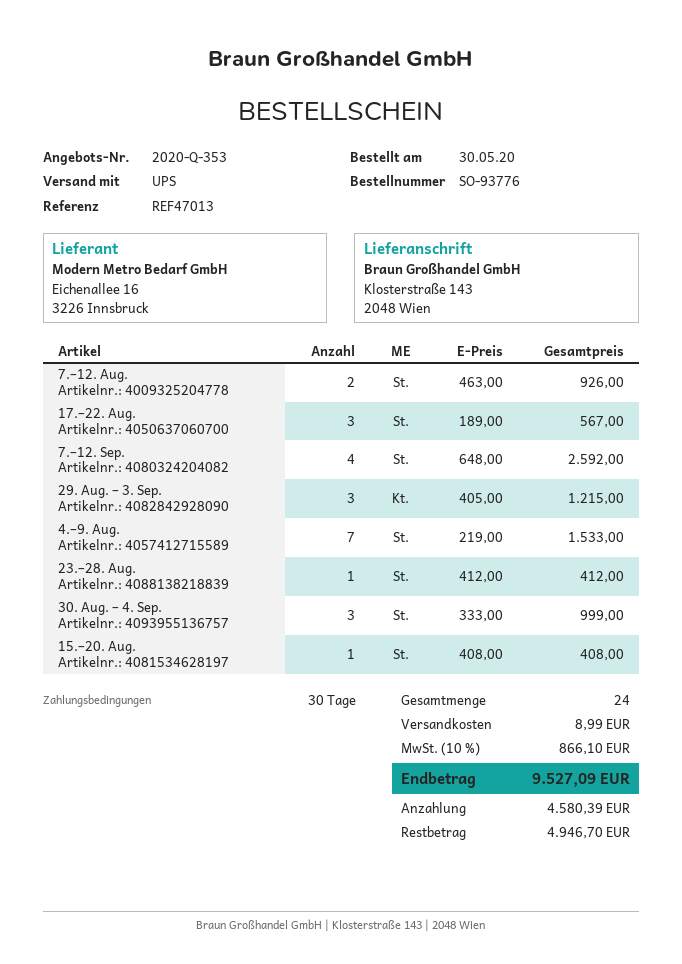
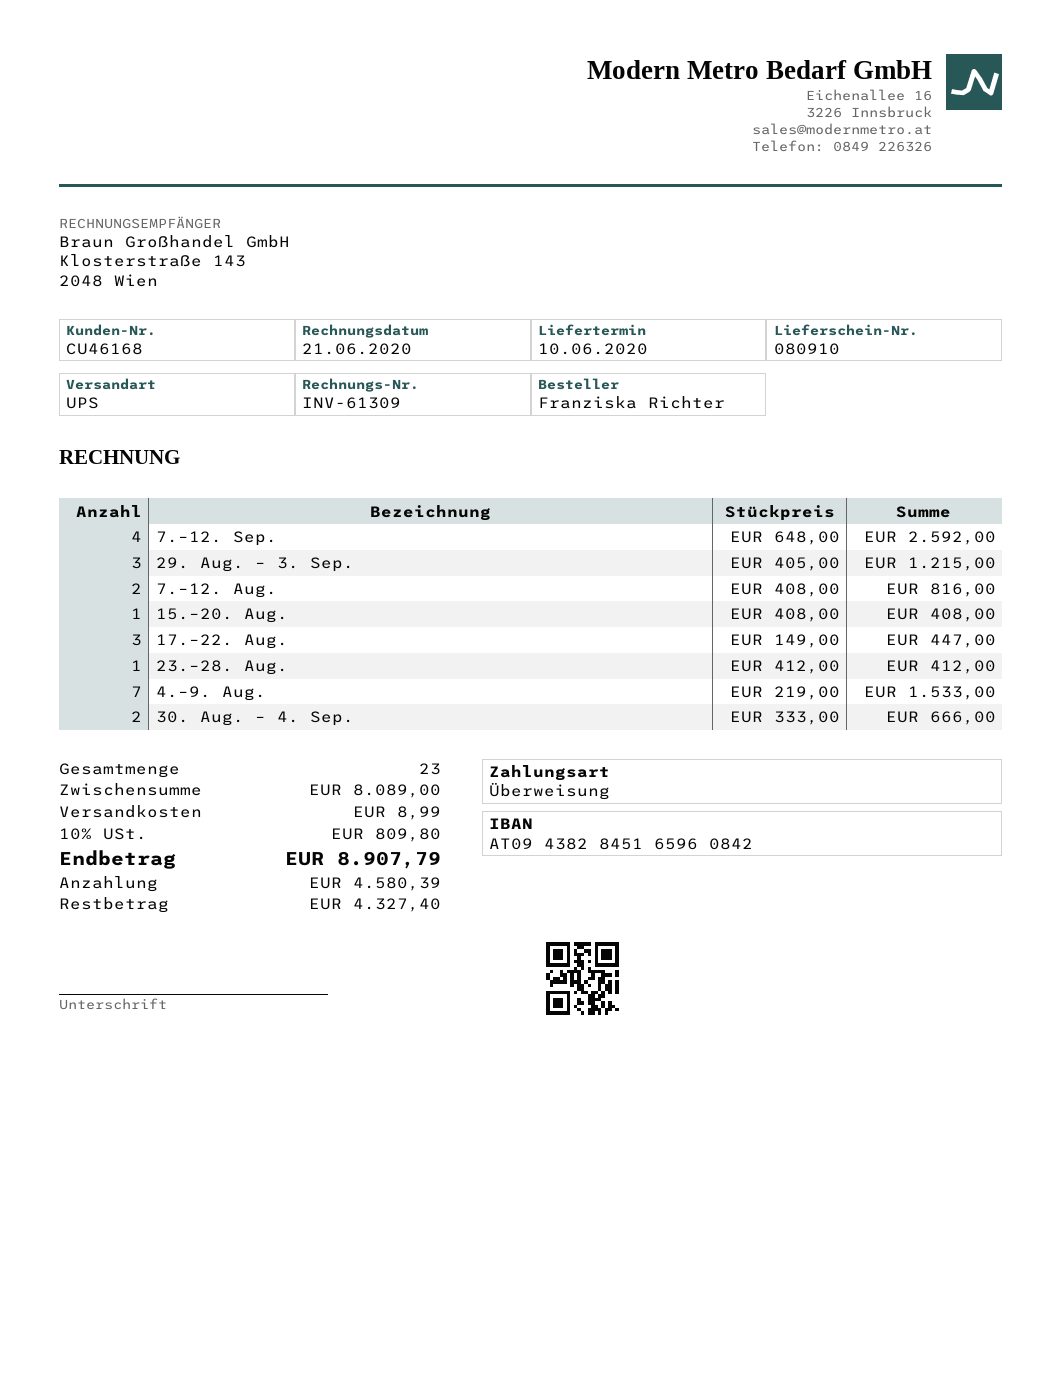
7.–12. Aug.: 2 x 463.00 = 926.00 -> 2 x 408.00 = 816.00
17.–22. Aug.: 3 x 189.00 = 567.00 -> 3 x 149.00 = 447.00
30. Aug. – 4. Sep.: 3 x 333.00 = 999.00 -> 2 x 333.00 = 666.00
total quantity: 24 -> 23
tax: 10% = 866.10 -> 10% = 809.80
total: 9527.09 -> 8907.79
balance: 4946.70 -> 4327.40

